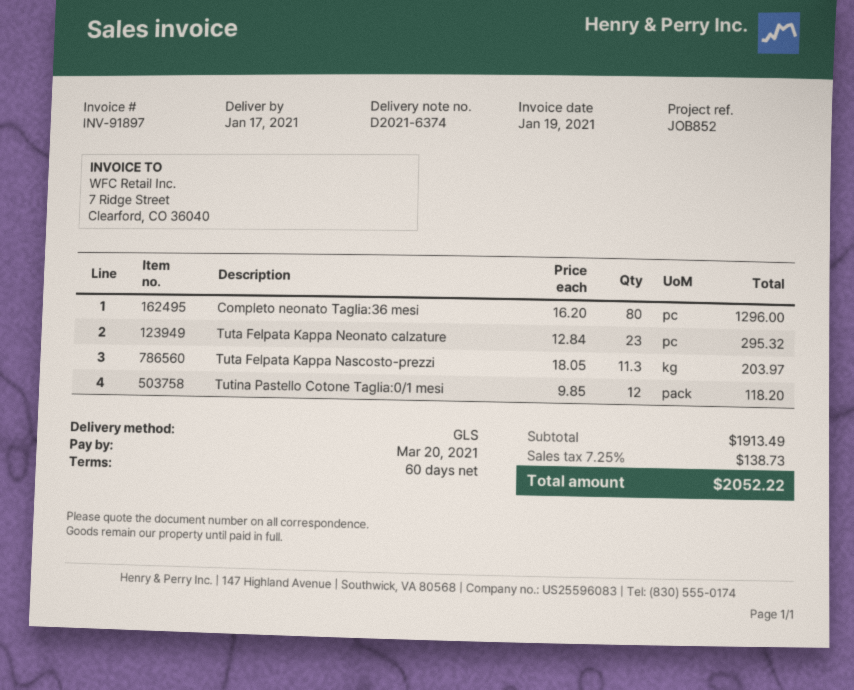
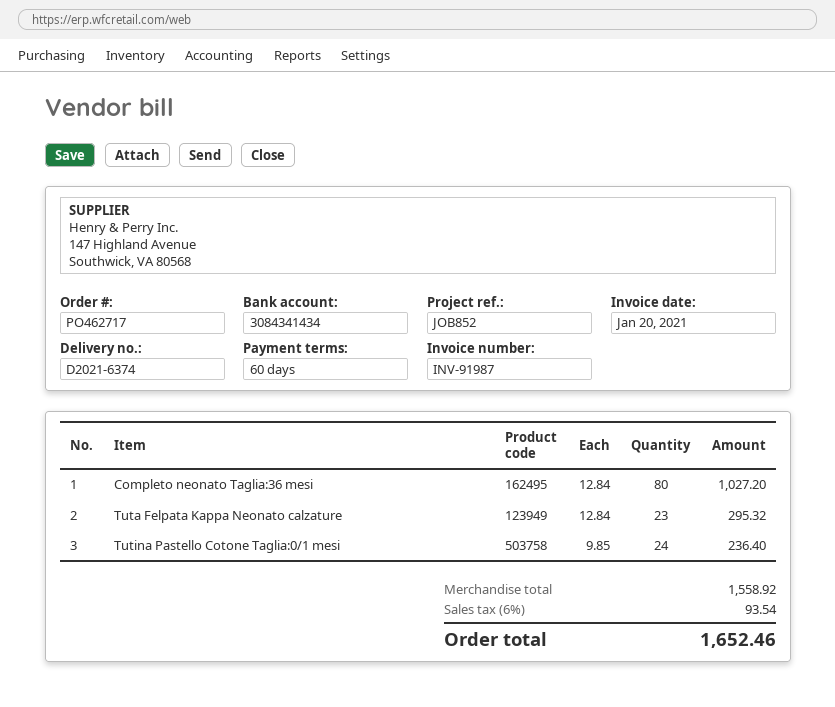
invoice number: INV-91897 -> INV-91987
invoice date: 2021-01-19 -> 2021-01-20
Completo neonato Taglia:36 mesi: 80 x 16.20 = 1296.00 -> 80 x 12.84 = 1027.20
Tuta Felpata Kappa Nascosto-prezzi: 11.3 x 18.05 = 203.97 -> none
Tutina Pastello Cotone Taglia:0/1 mesi: 12 x 9.85 = 118.20 -> 24 x 9.85 = 236.40
subtotal: 1913.49 -> 1558.92
tax: 7.25% = 138.73 -> 6% = 93.54
total: 2052.22 -> 1652.46

